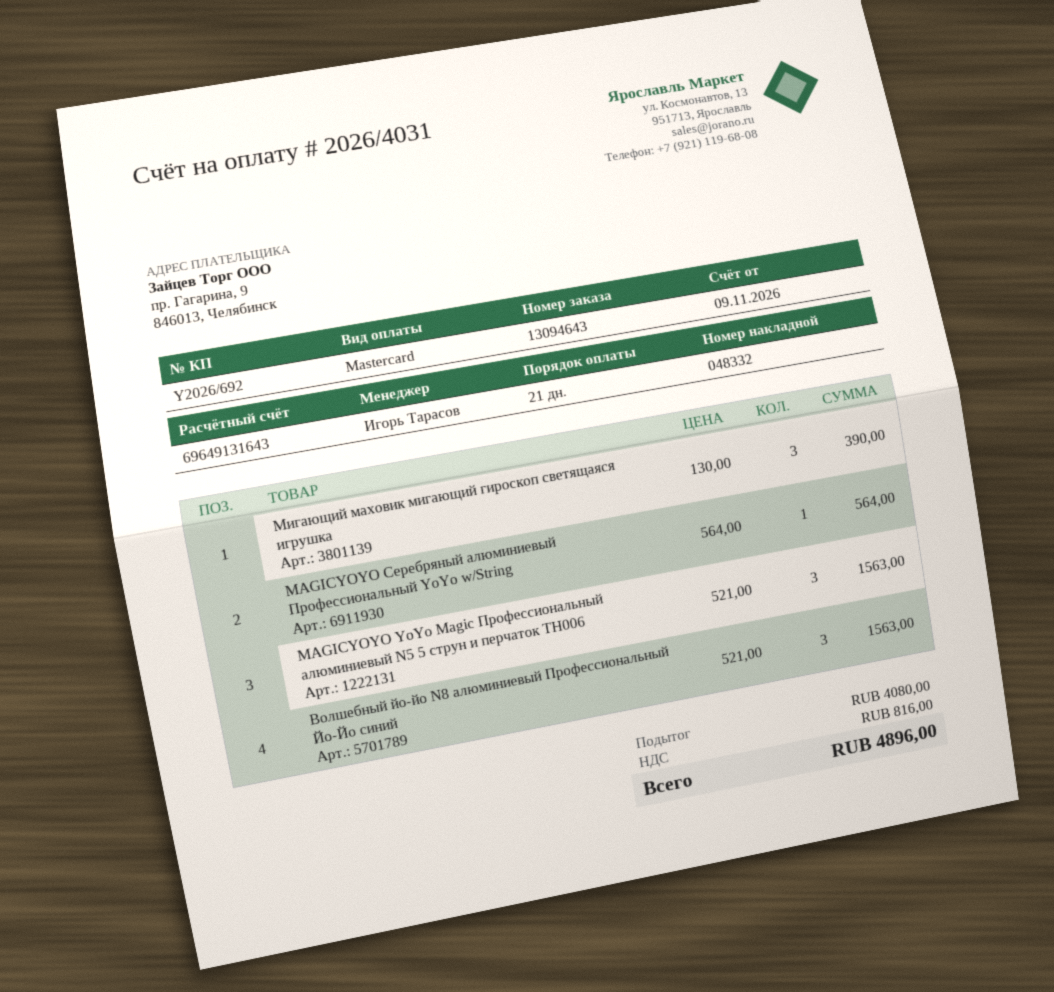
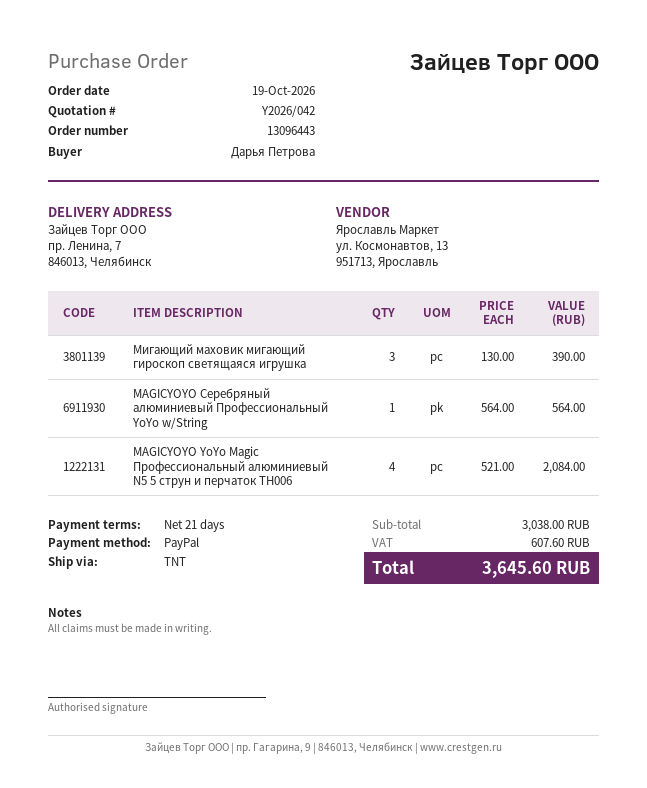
quote number: Y2026/692 -> Y2026/042
order number: 13094643 -> 13096443
payment method: Mastercard -> PayPal
MAGICYOYO YoYo Magic Профессиональный алюминиевый N5 5 струн и перчаток TH006: 3 x 521.00 = 1563.00 -> 4 x 521.00 = 2084.00
Волшебный йо-йо N8 алюминиевый Профессиональный Йо-Йо синий: 3 x 521.00 = 1563.00 -> none
subtotal: 4080.00 -> 3038.00
tax: 816.00 -> 607.60
total: 4896.00 -> 3645.60

